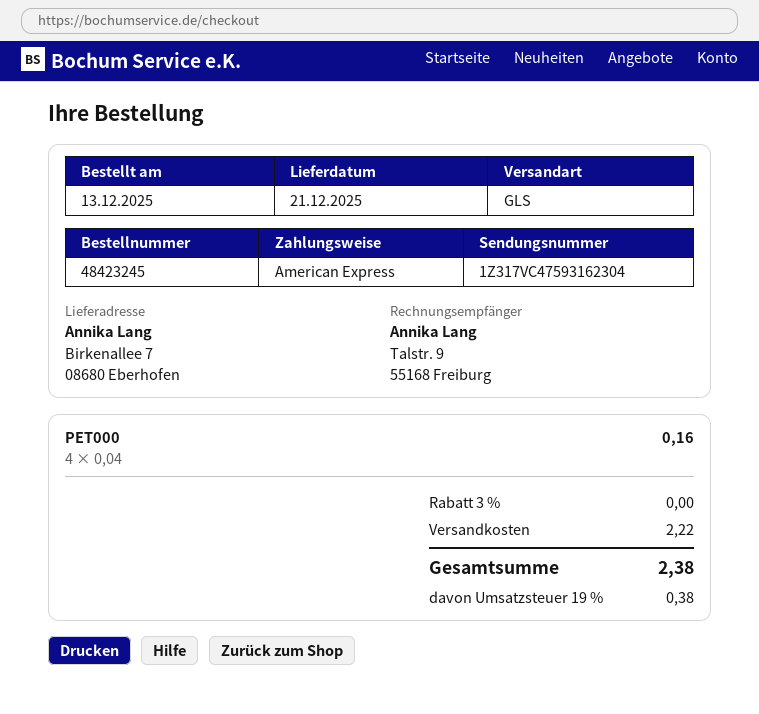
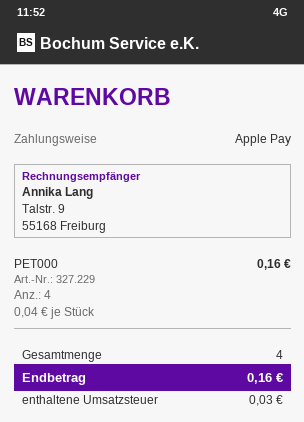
payment method: American Express -> Apple Pay
discount: 3% = 0.00 -> none
shipping: 2.22 -> none
tax: 0.38 -> 0.03
total: 2.38 -> 0.16

